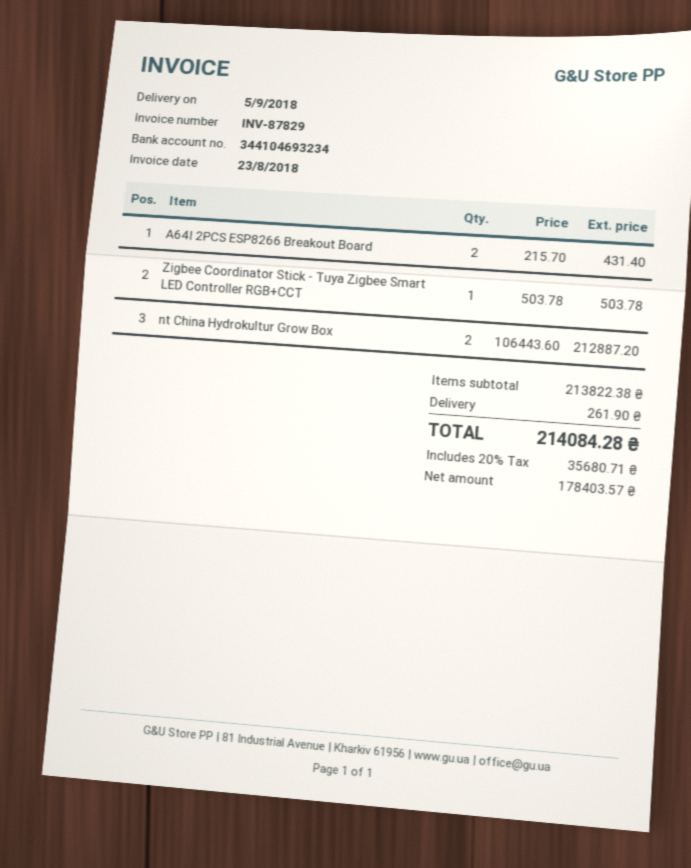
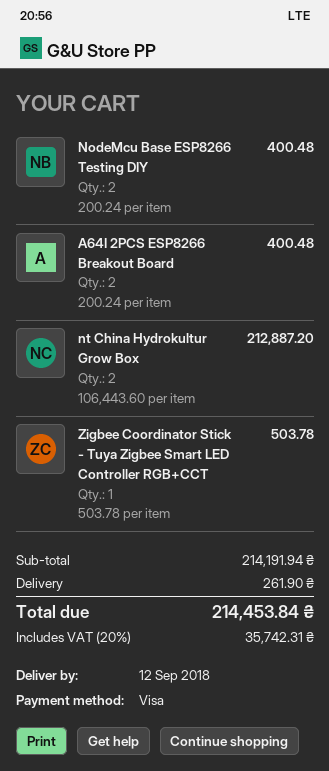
delivery date: 2018-09-05 -> 2018-09-12
A64I 2PCS ESP8266 Breakout Board: 2 x 215.70 = 431.40 -> 2 x 200.24 = 400.48
NodeMcu Base ESP8266 Testing DIY: none -> 2 x 200.24 = 400.48
subtotal: 213822.38 -> 214191.94
tax: 20% = 35680.71 -> 20% = 35742.31
total: 214084.28 -> 214453.84

